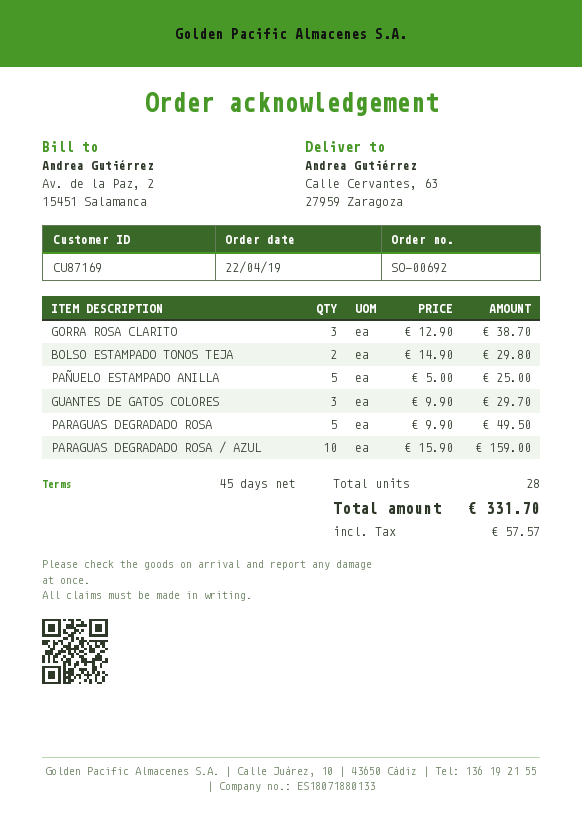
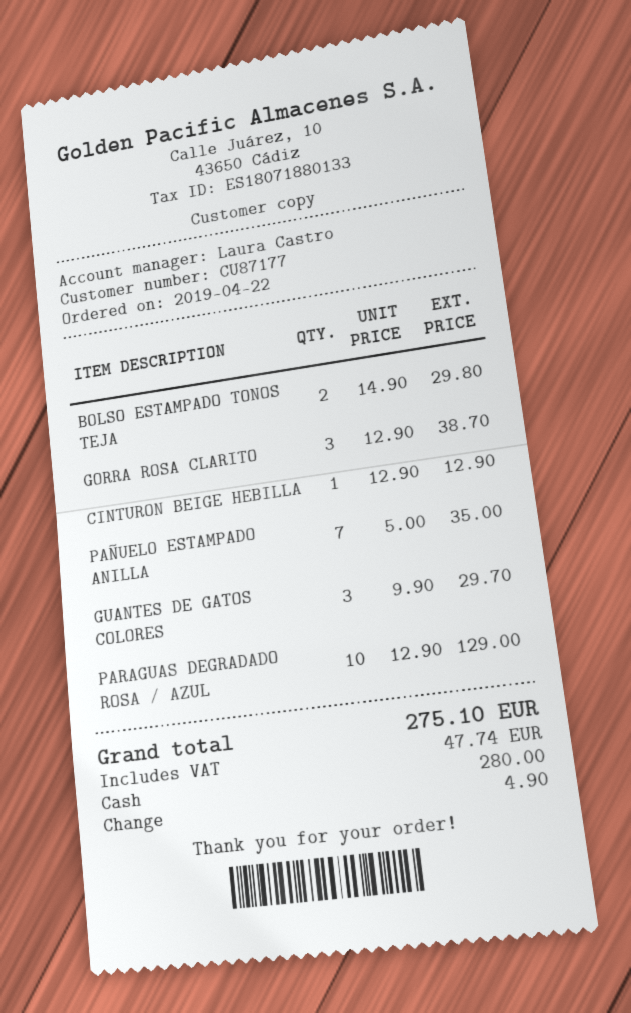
customer number: CU87169 -> CU87177
PAÑUELO ESTAMPADO ANILLA: 5 x 5.00 = 25.00 -> 7 x 5.00 = 35.00
PARAGUAS DEGRADADO ROSA: 5 x 9.90 = 49.50 -> none
PARAGUAS DEGRADADO ROSA / AZUL: 10 x 15.90 = 159.00 -> 10 x 12.90 = 129.00
CINTURON BEIGE HEBILLA: none -> 1 x 12.90 = 12.90
tax: 57.57 -> 47.74
total: 331.70 -> 275.10

